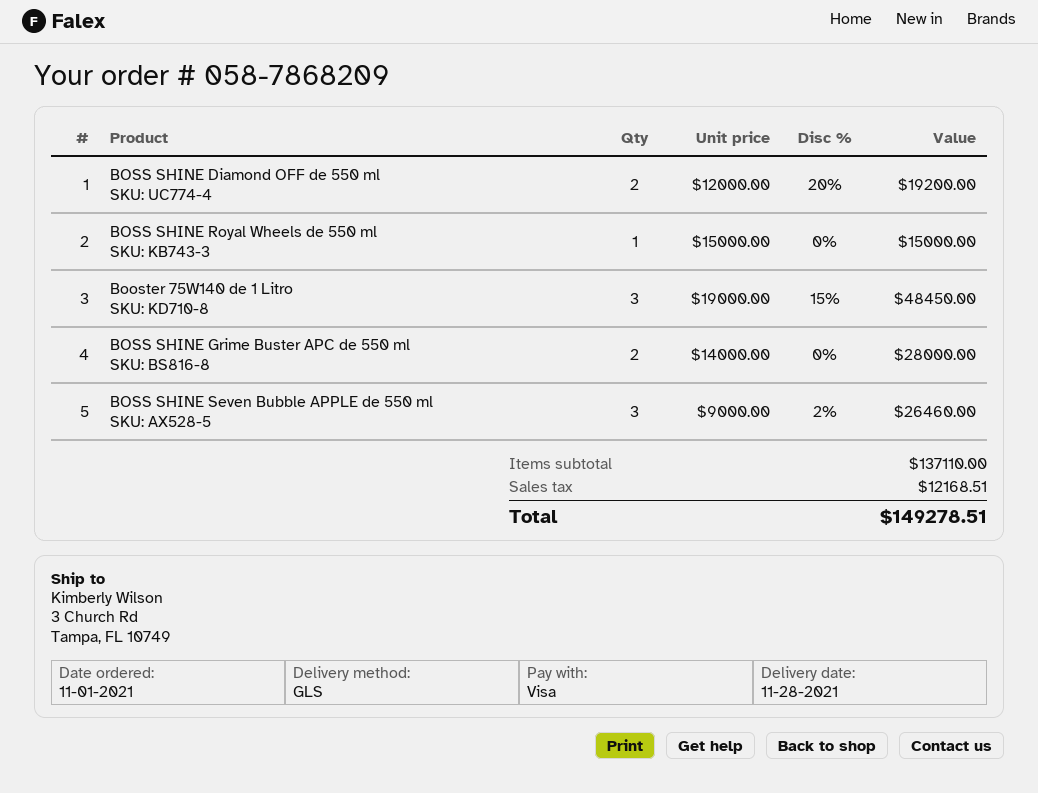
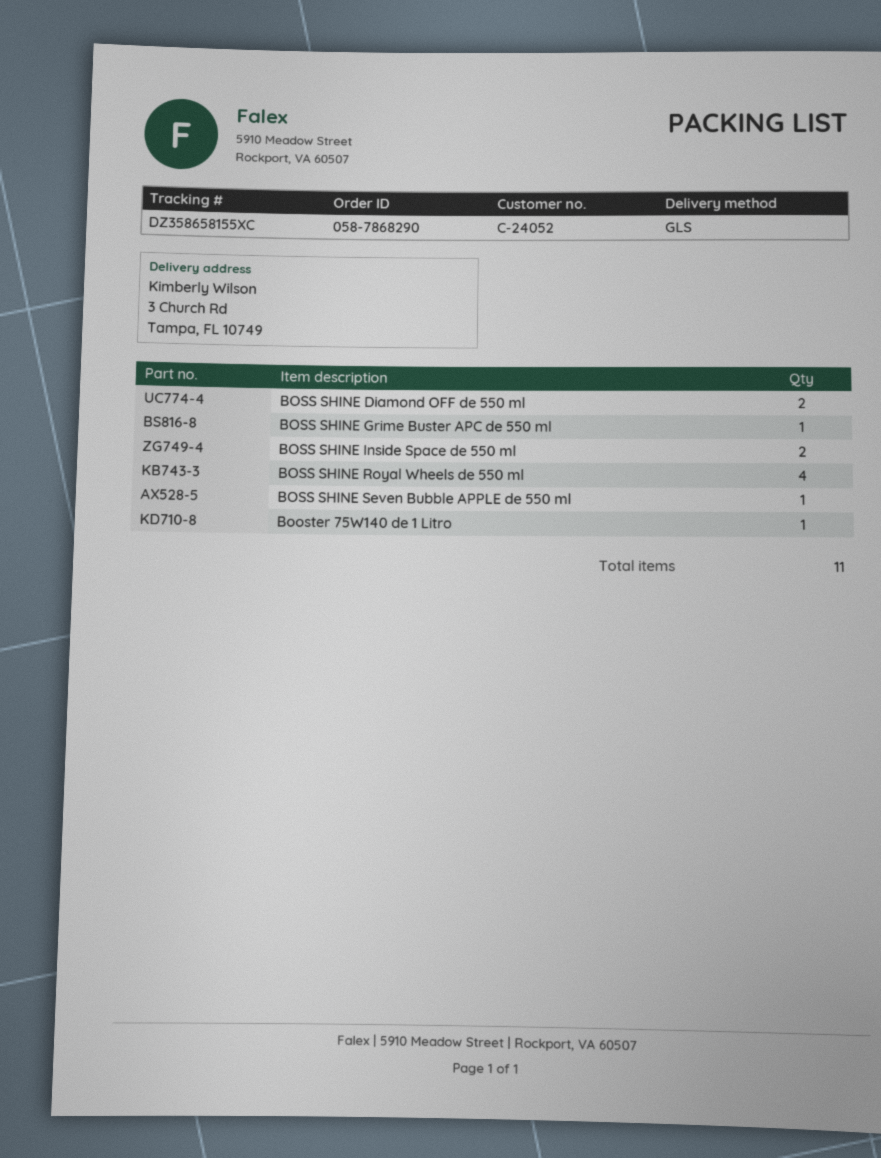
order number: 058-7868209 -> 058-7868290
BOSS SHINE Royal Wheels de 550 ml: 1 -> 4
Booster 75W140 de 1 Litro: 3 -> 1
BOSS SHINE Grime Buster APC de 550 ml: 2 -> 1
BOSS SHINE Seven Bubble APPLE de 550 ml: 3 -> 1
BOSS SHINE Inside Space de 550 ml: none -> 2

